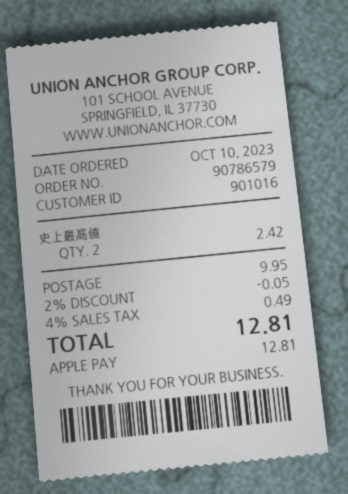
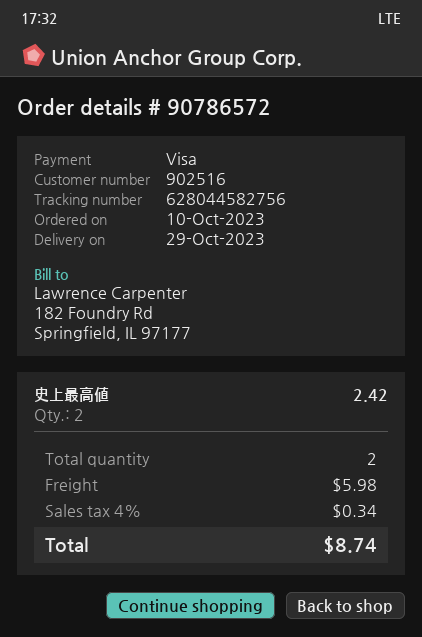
order number: 90786579 -> 90786572
customer number: 901016 -> 902516
payment method: Apple Pay -> Visa
discount: 2% = 0.05 -> none
shipping: 9.95 -> 5.98
tax: 4% = 0.49 -> 4% = 0.34
total: 12.81 -> 8.74

